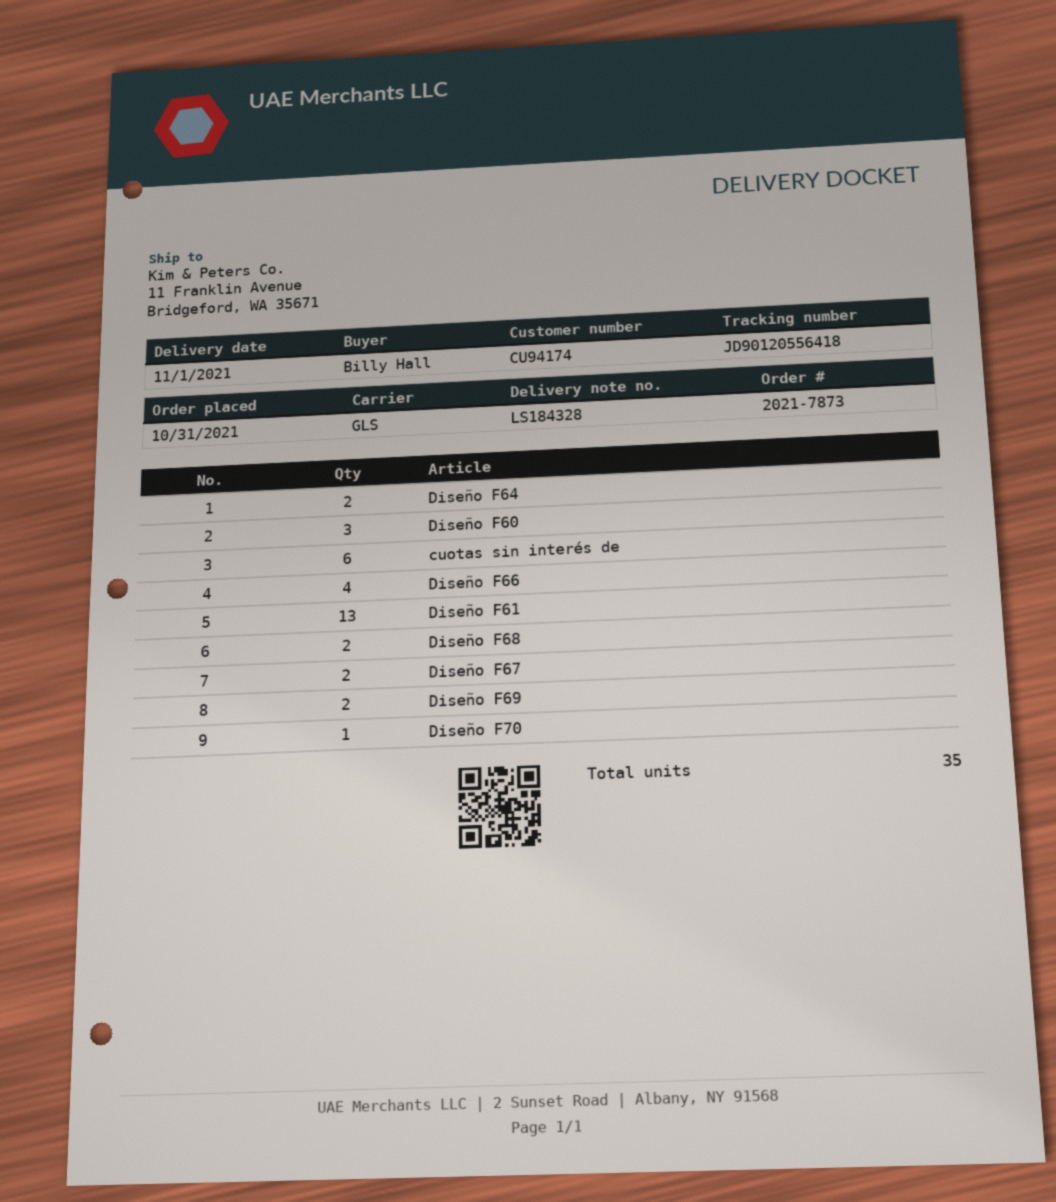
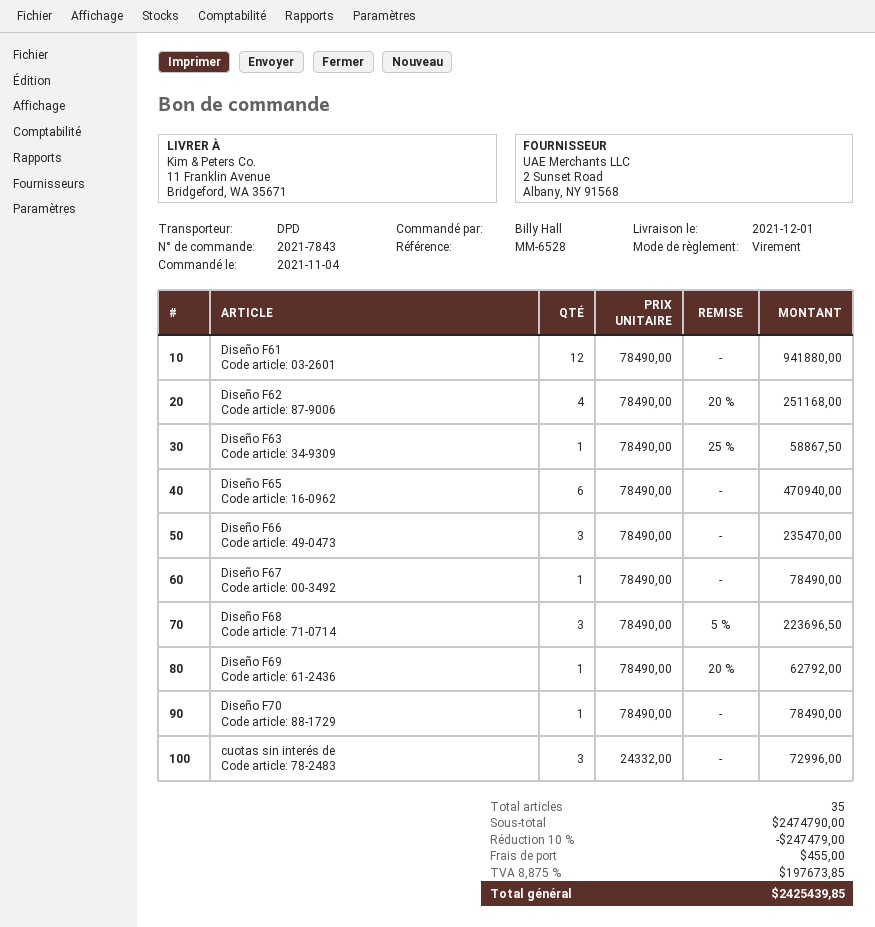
order number: 2021-7873 -> 2021-7843
order date: 2021-10-31 -> 2021-11-04
delivery date: 2021-11-01 -> 2021-12-01
shipping method: GLS -> DPD
Diseño F64: 2 -> none
Diseño F60: 3 -> none
cuotas sin interés de: 6 -> 3
Diseño F66: 4 -> 3
Diseño F61: 13 -> 12
Diseño F68: 2 -> 3
Diseño F67: 2 -> 1
Diseño F69: 2 -> 1
Diseño F62: none -> 4
Diseño F63: none -> 1
Diseño F65: none -> 6

